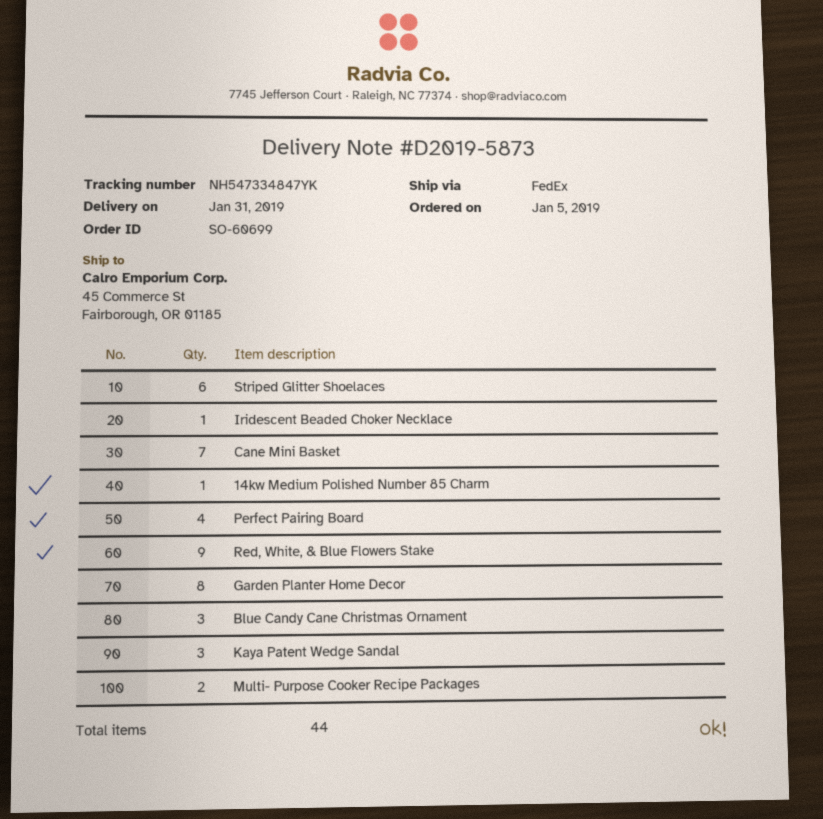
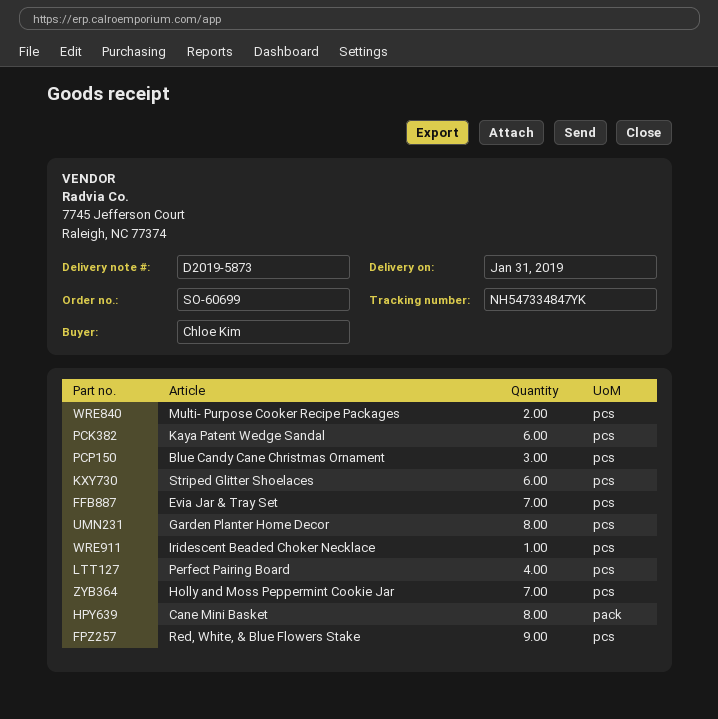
Cane Mini Basket: 7 -> 8
14kw Medium Polished Number 85 Charm: 1 -> none
Kaya Patent Wedge Sandal: 3 -> 6
Evia Jar & Tray Set: none -> 7
Holly and Moss Peppermint Cookie Jar: none -> 7

